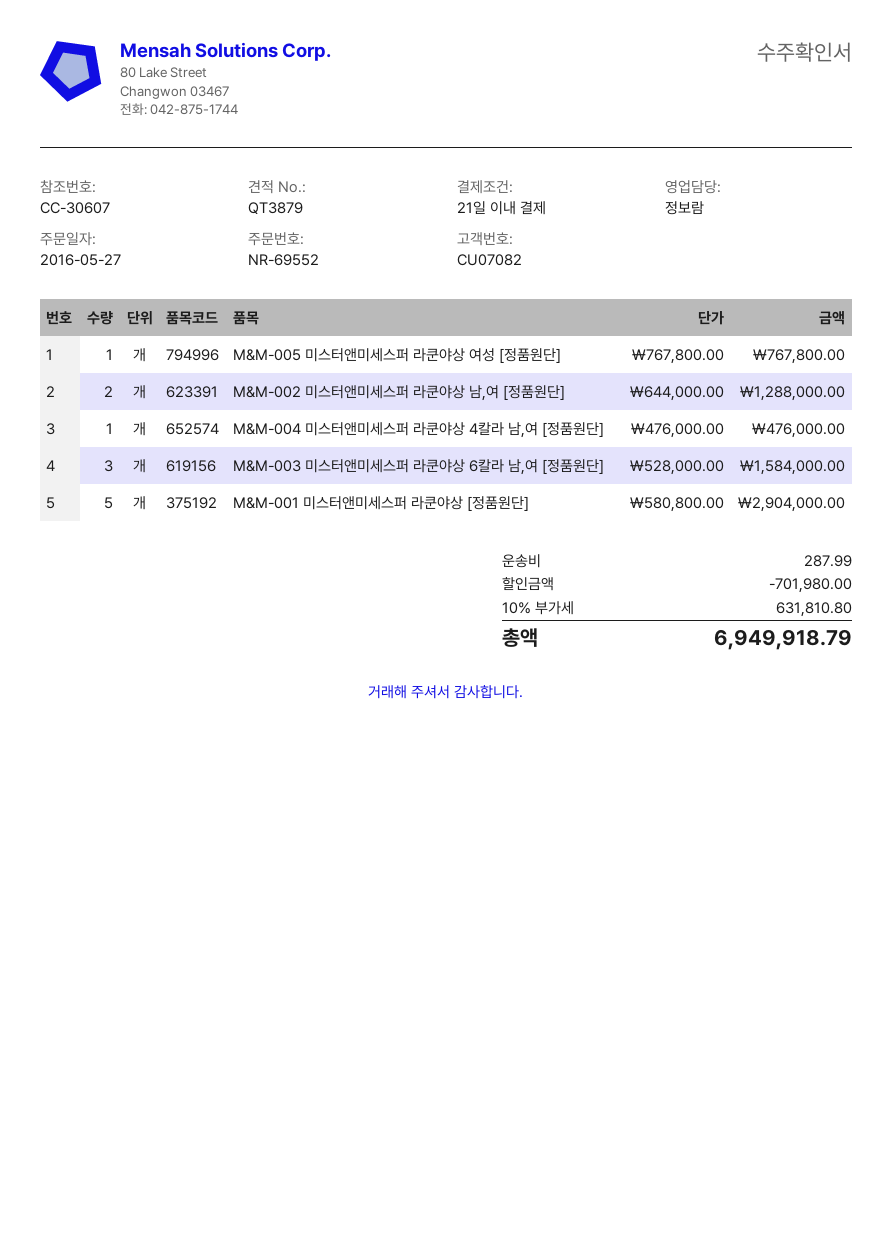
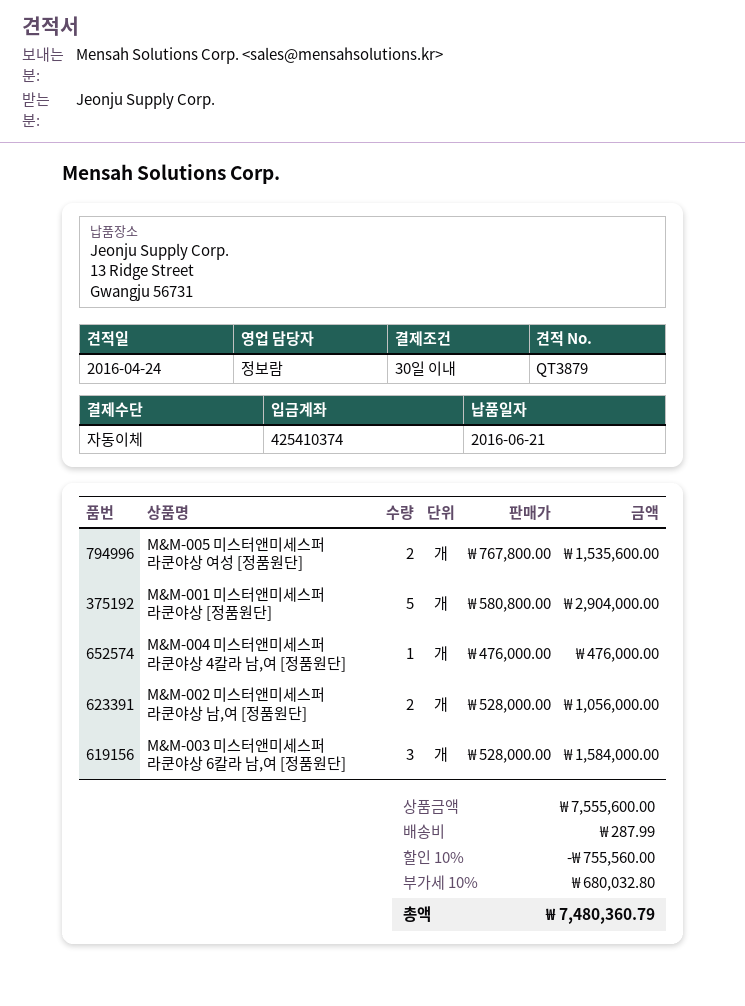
payment terms: 21 days -> 30 days
M&M-005 미스터앤미세스퍼 라쿤야상 여성 [정품원단]: 1 x 767800.00 = 767800.00 -> 2 x 767800.00 = 1535600.00
M&M-002 미스터앤미세스퍼 라쿤야상 남,여 [정품원단]: 2 x 644000.00 = 1288000.00 -> 2 x 528000.00 = 1056000.00
discount: 701980.00 -> 755560.00
tax: 10% = 631810.80 -> 10% = 680032.80
total: 6949918.79 -> 7480360.79

